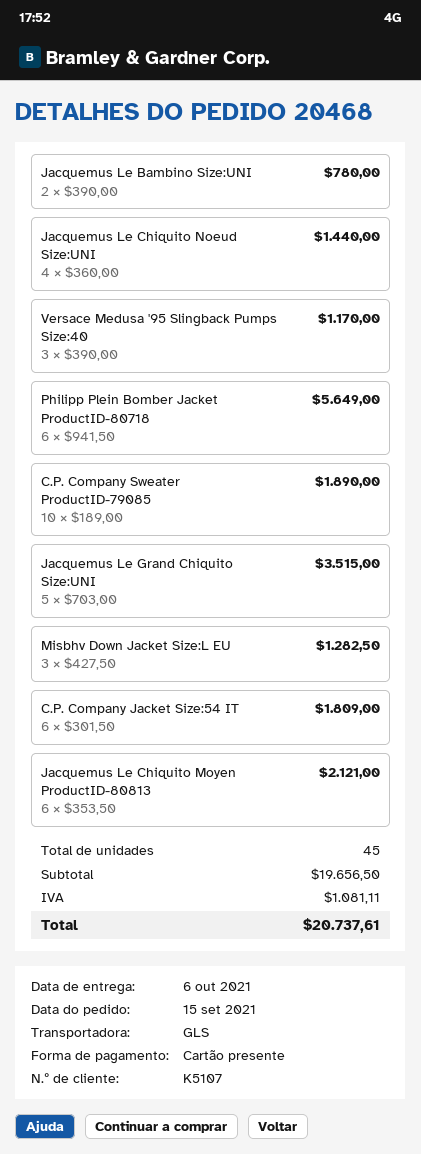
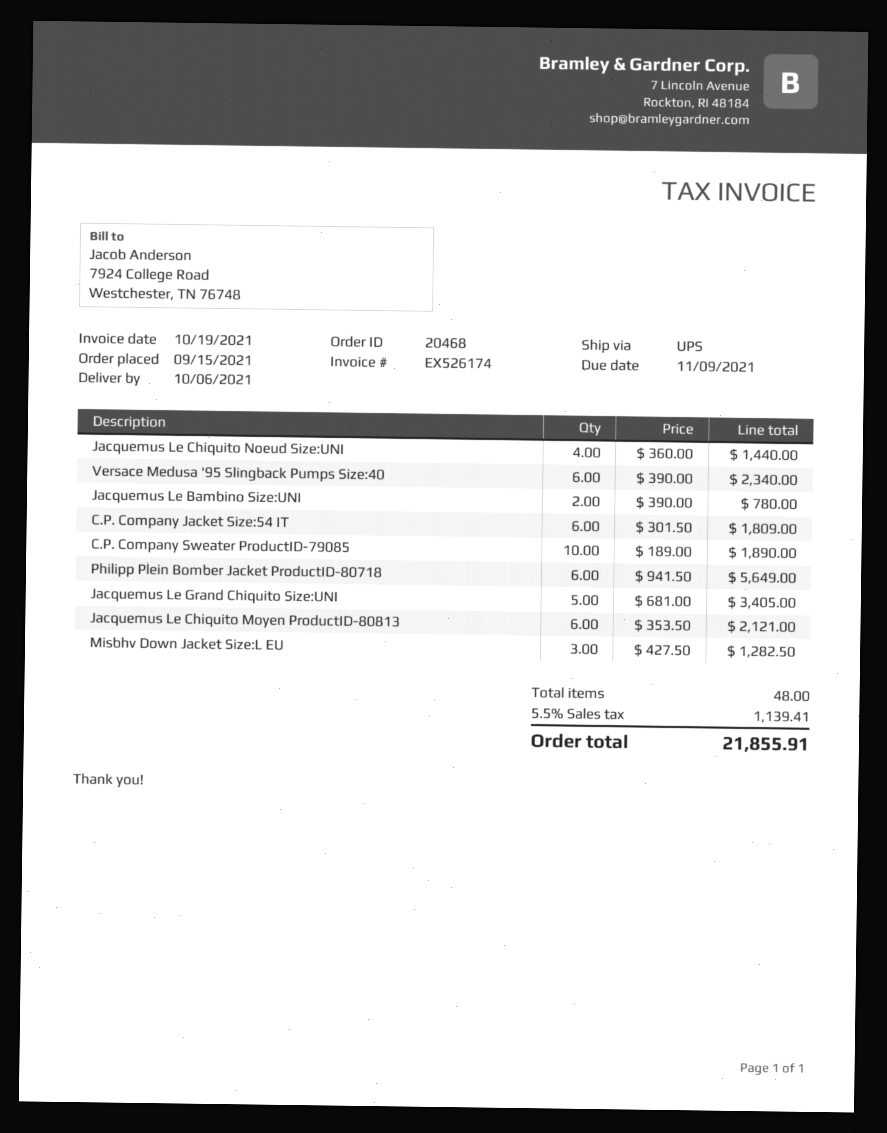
shipping method: GLS -> UPS
Versace Medusa '95 Slingback Pumps Size:40: 3 x 390.00 = 1170.00 -> 6 x 390.00 = 2340.00
Jacquemus Le Grand Chiquito Size:UNI: 5 x 703.00 = 3515.00 -> 5 x 681.00 = 3405.00
total quantity: 45 -> 48
tax: 1081.11 -> 1139.41
total: 20737.61 -> 21855.91

